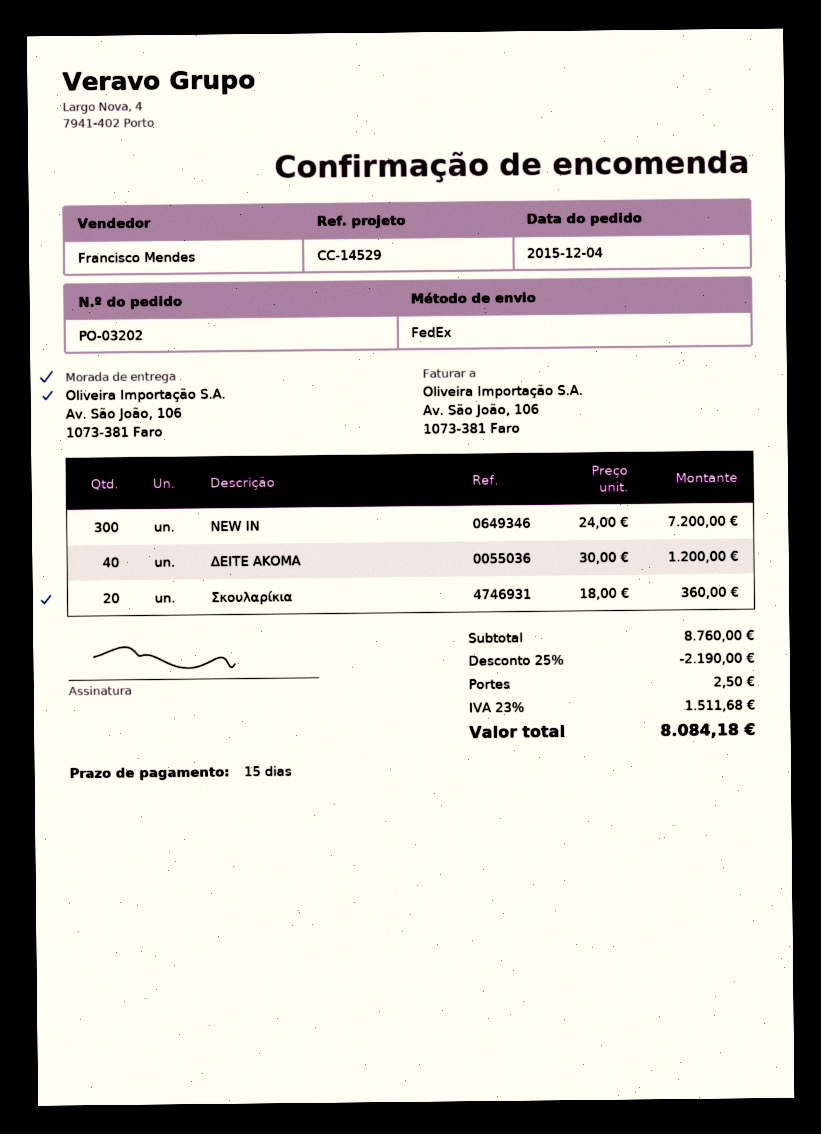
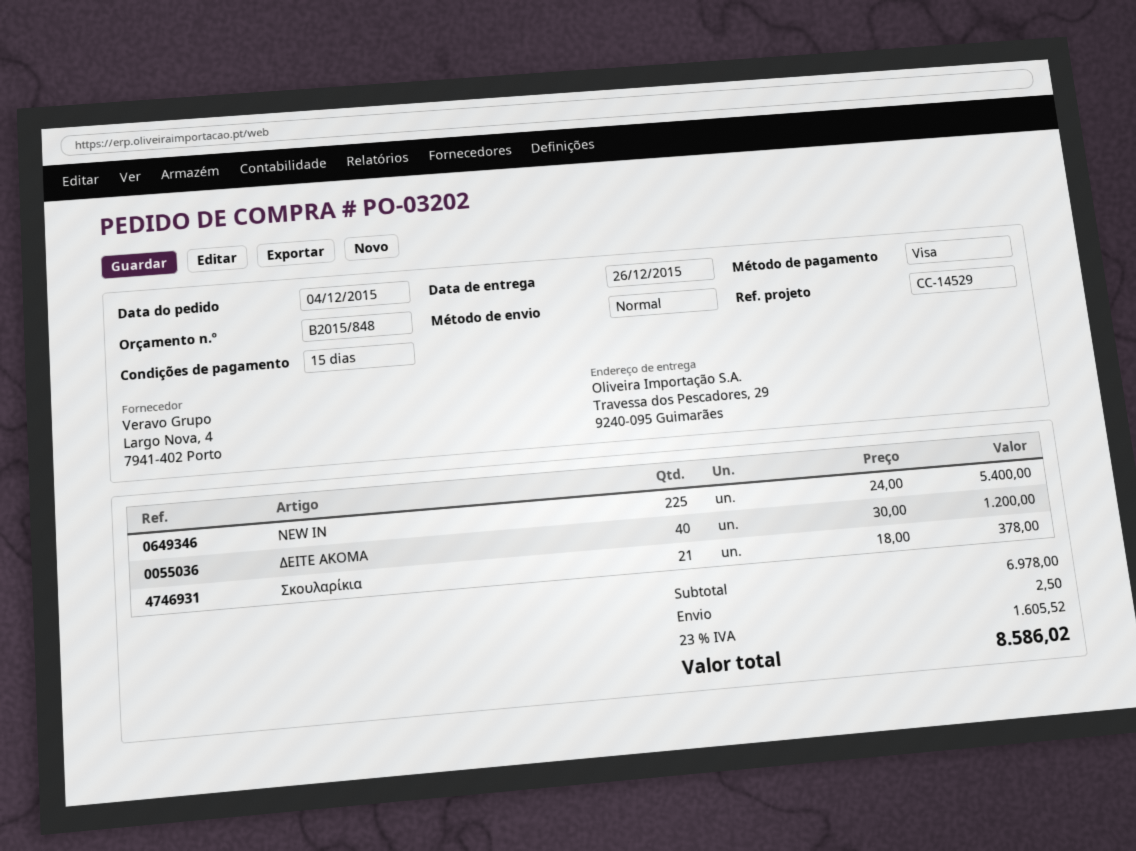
shipping method: FedEx -> standard
ship to: Av. São João, 106, 1073-381 Faro -> Travessa dos Pescadores, 29, 9240-095 Guimarães
NEW IN: 300 x 24.00 = 7200.00 -> 225 x 24.00 = 5400.00
Σκουλαρίκια: 20 x 18.00 = 360.00 -> 21 x 18.00 = 378.00
subtotal: 8760.00 -> 6978.00
discount: 25% = 2190.00 -> none
tax: 23% = 1511.68 -> 23% = 1605.52
total: 8084.18 -> 8586.02

